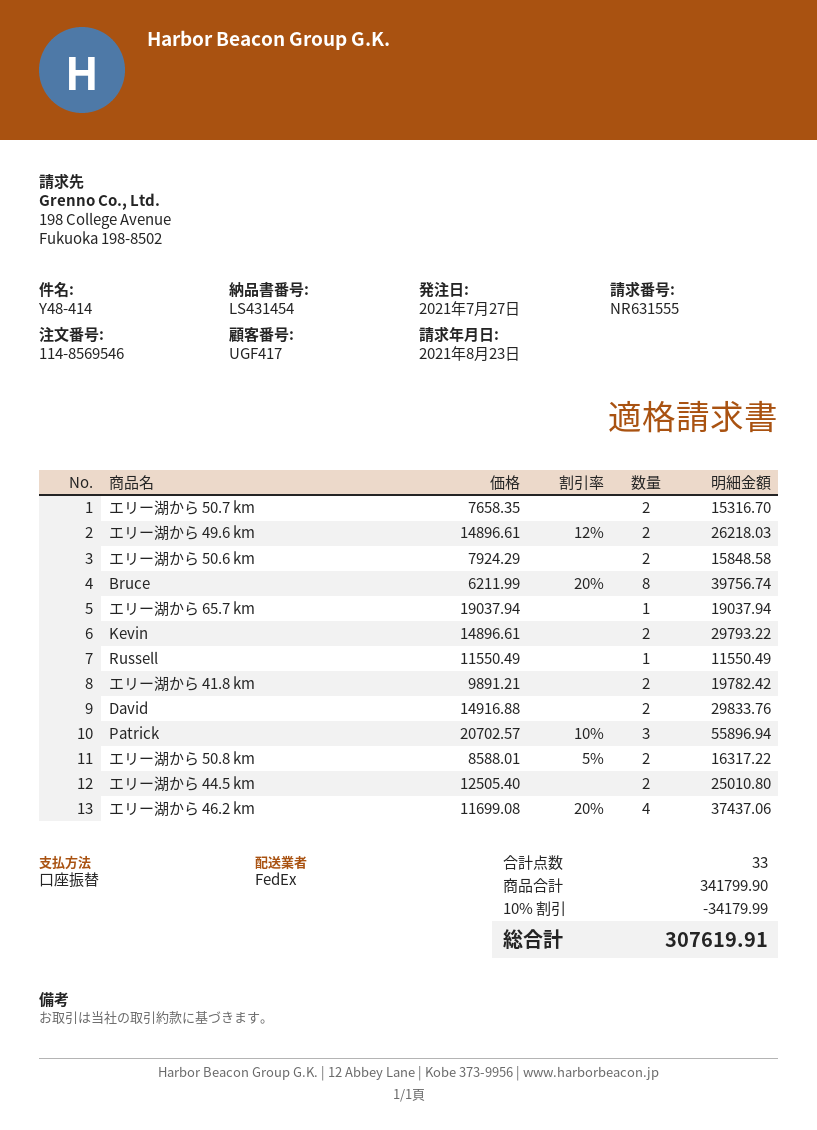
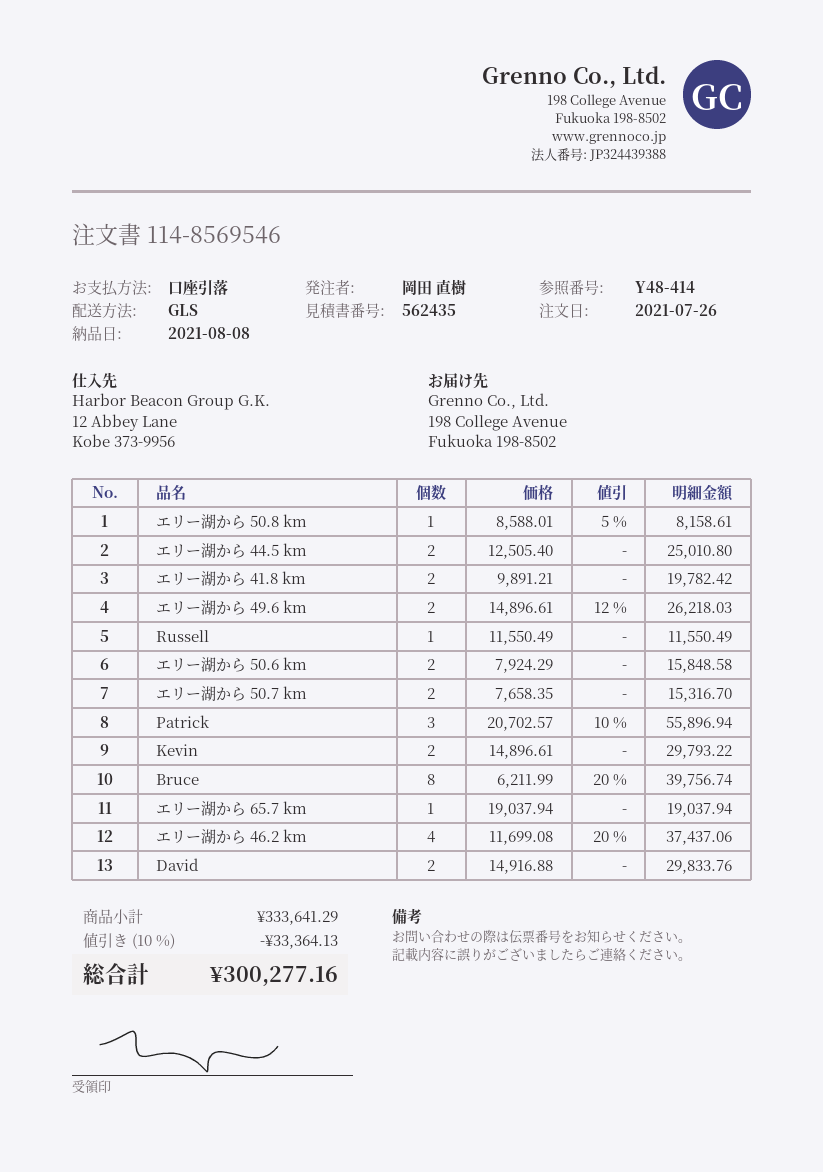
order date: 2021-07-27 -> 2021-07-26
shipping method: FedEx -> GLS
エリー湖から 50.8 km: 2 x 8588.01 - 5% = 16317.22 -> 1 x 8588.01 - 5% = 8158.61
subtotal: 341799.90 -> 333641.29
discount: 10% = 34179.99 -> 10% = 33364.13
total: 307619.91 -> 300277.16

